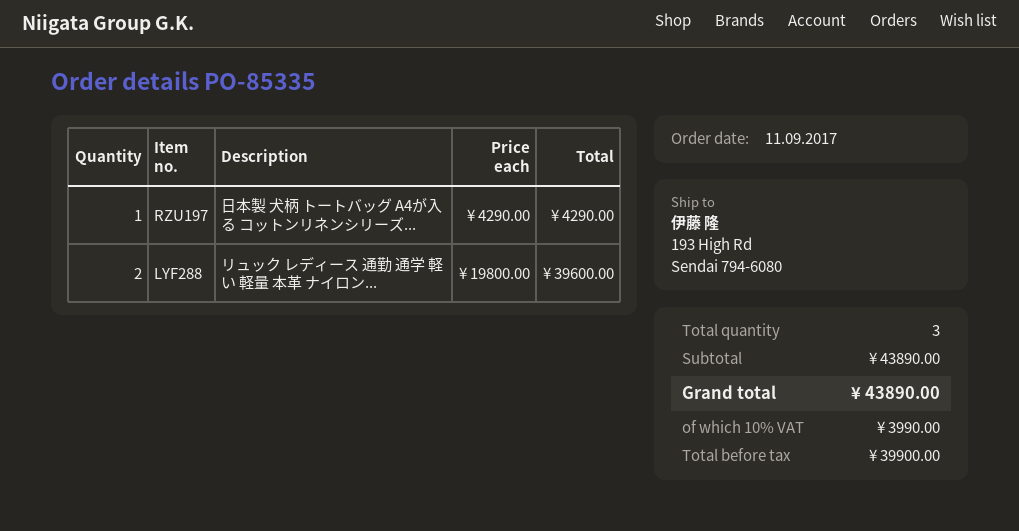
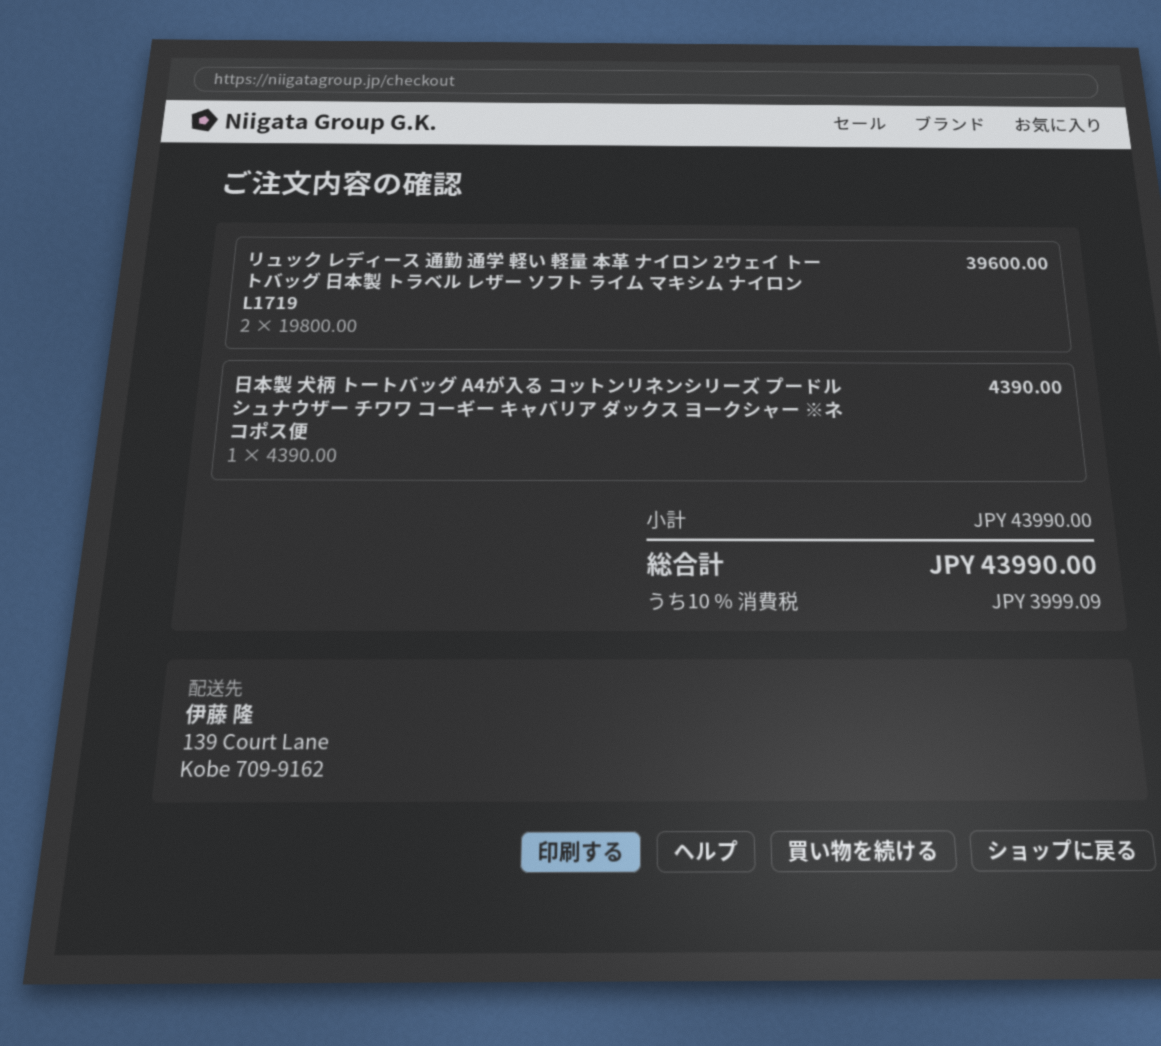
ship to: 193 High Rd, Sendai 794-6080 -> 139 Court Lane, Kobe 709-9162
日本製 犬柄 トートバッグ A4が入る コットンリネンシリーズ...: 1 x 4290.00 = 4290.00 -> 1 x 4390.00 = 4390.00
subtotal: 43890.00 -> 43990.00
tax: 10% = 3990.00 -> 10% = 3999.09
total: 43890.00 -> 43990.00

